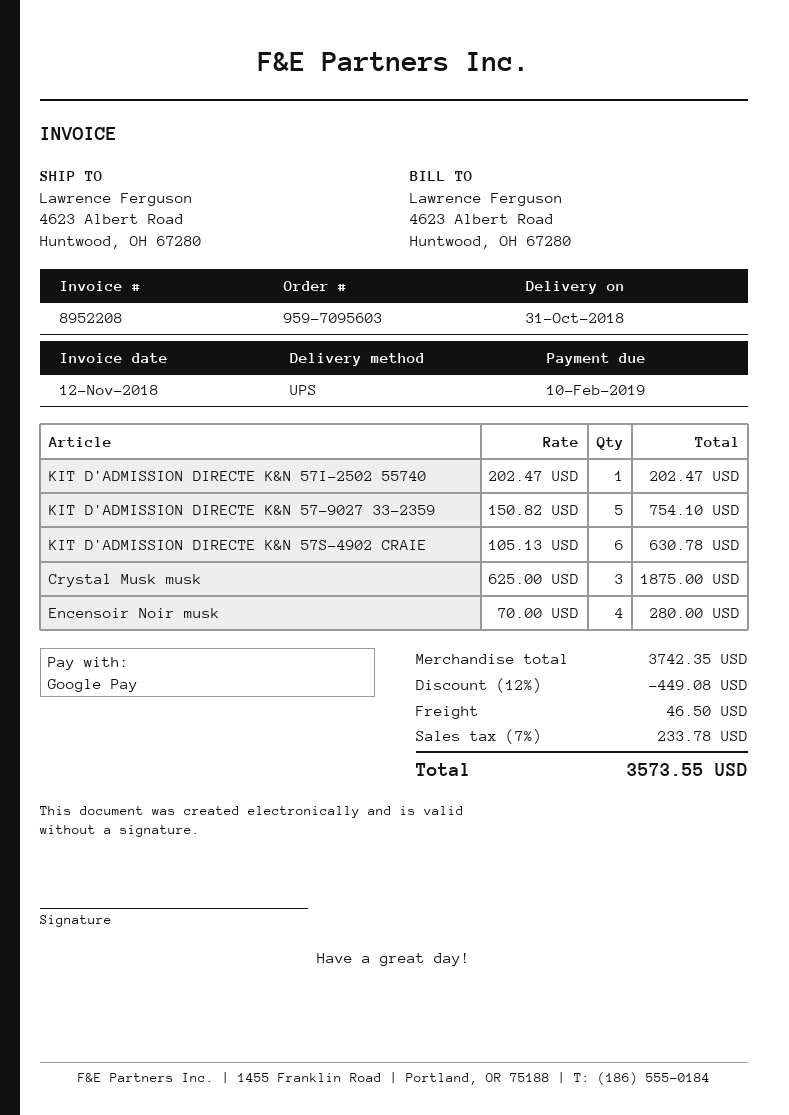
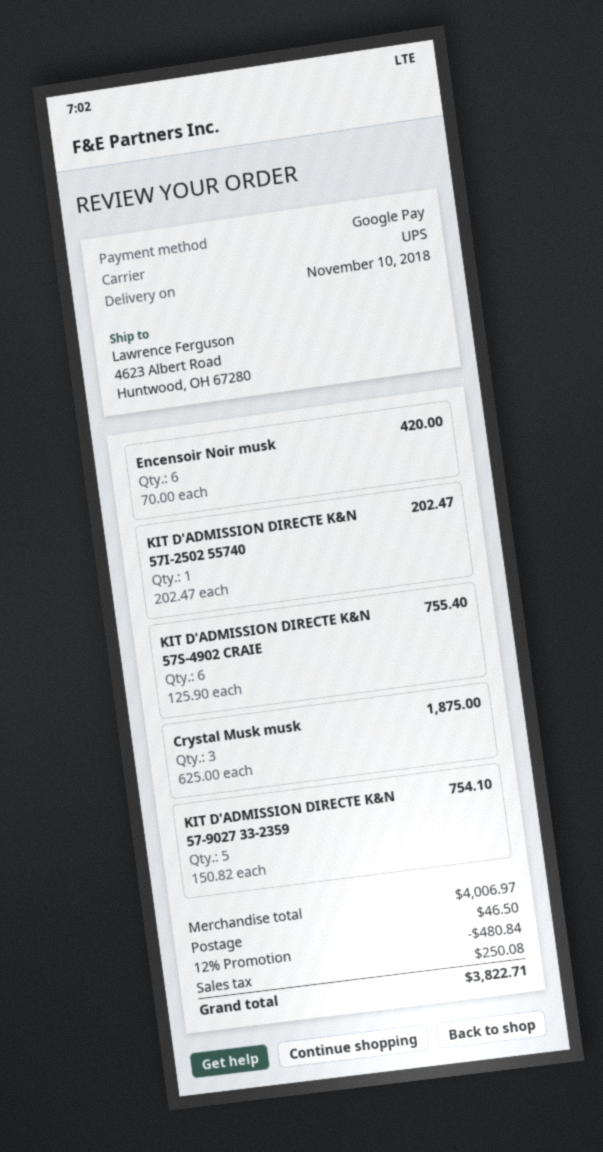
delivery date: 2018-10-31 -> 2018-11-10
KIT D'ADMISSION DIRECTE K&N 57S-4902 CRAIE: 6 x 105.13 = 630.78 -> 6 x 125.90 = 755.40
Encensoir Noir musk: 4 x 70.00 = 280.00 -> 6 x 70.00 = 420.00
subtotal: 3742.35 -> 4006.97
discount: 12% = 449.08 -> 12% = 480.84
tax: 233.78 -> 250.08
total: 3573.55 -> 3822.71

